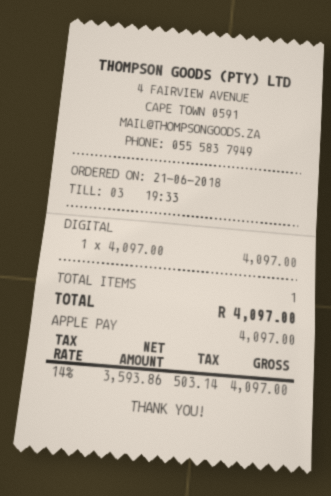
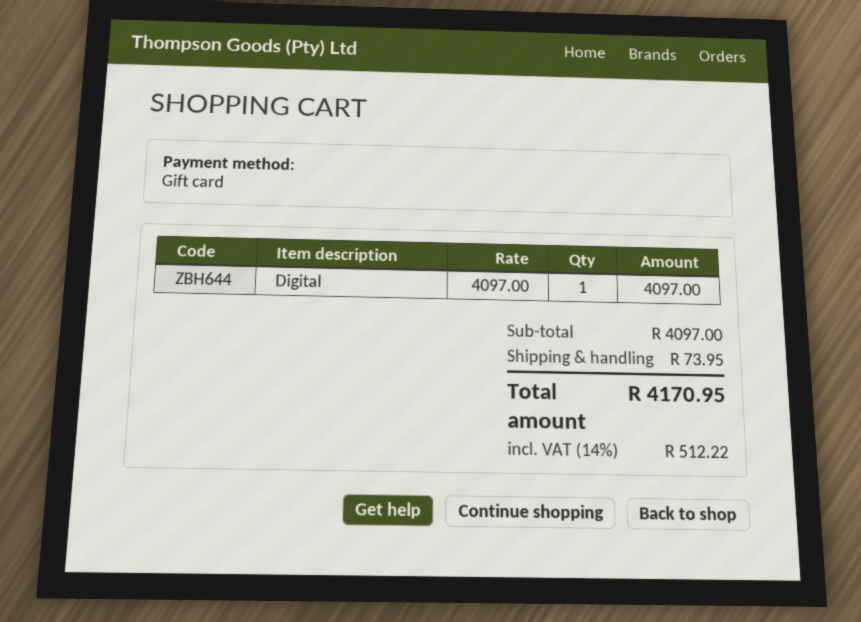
payment method: Apple Pay -> gift card
shipping: none -> 73.95
tax: 14% = 503.14 -> 14% = 512.22
total: 4097.00 -> 4170.95

